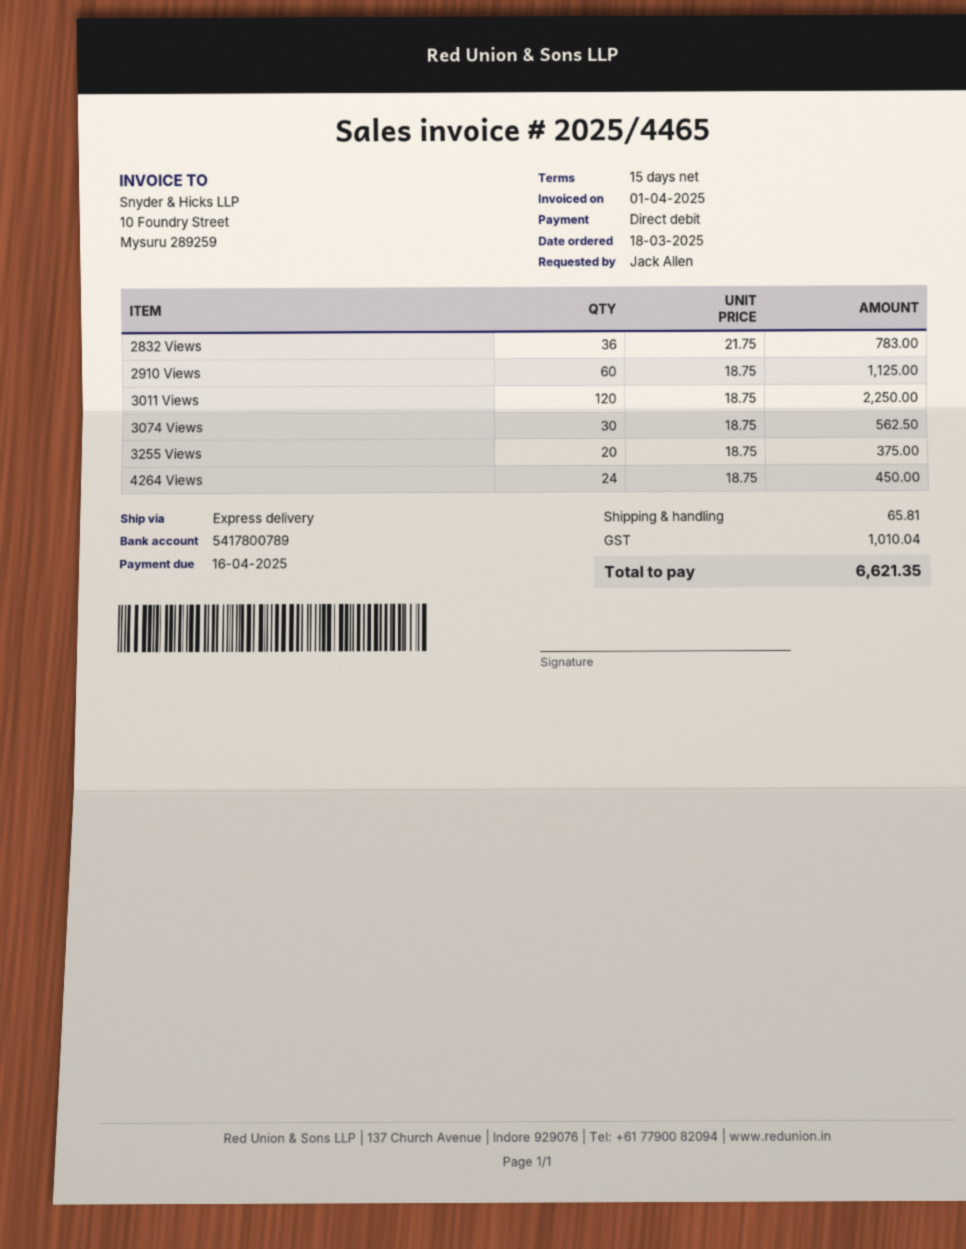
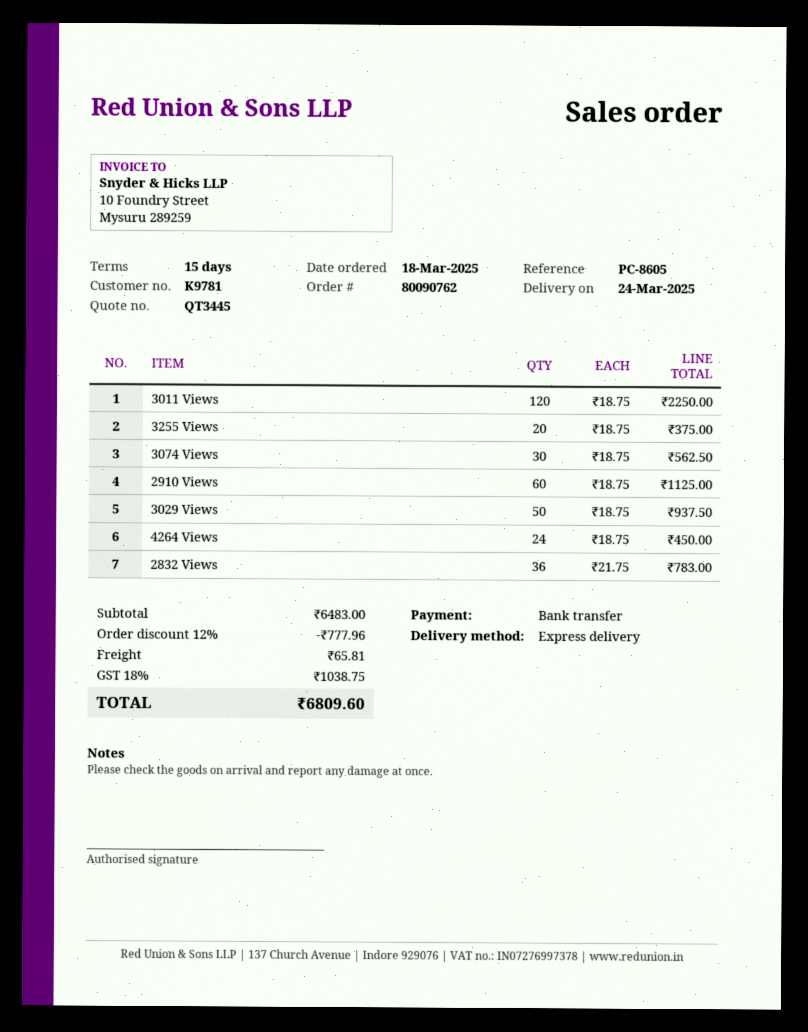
payment method: direct debit -> bank transfer
3029 Views: none -> 50 x 18.75 = 937.50
discount: none -> 12% = 777.96
tax: 1010.04 -> 1038.75
total: 6621.35 -> 6809.60

